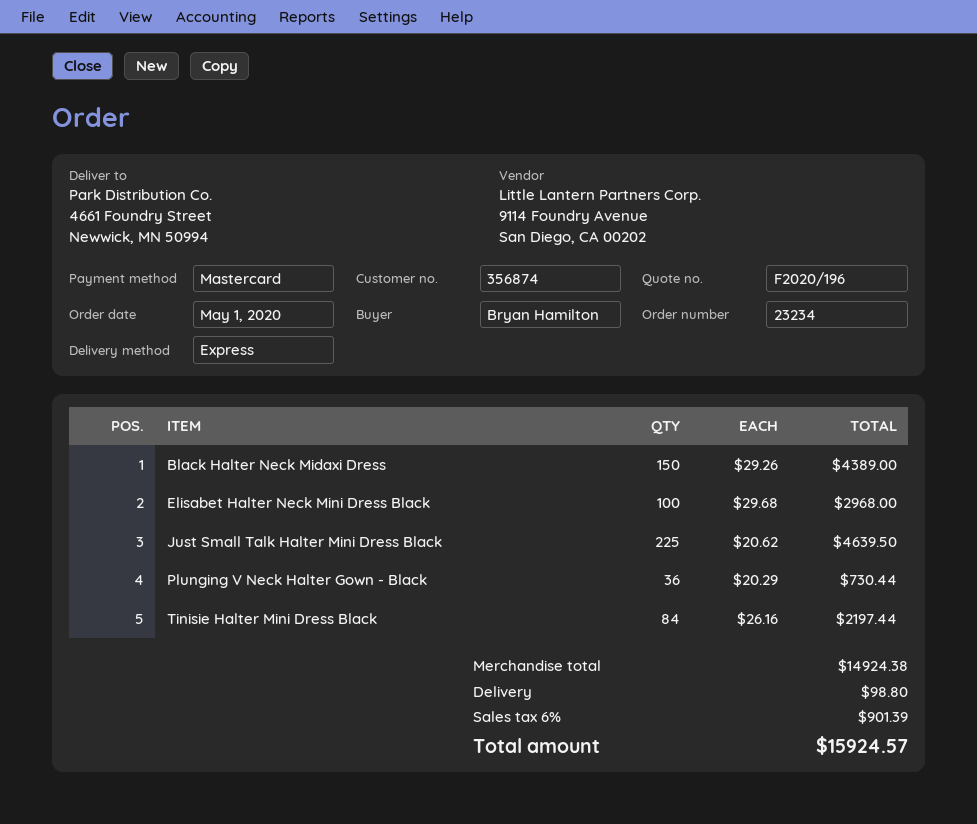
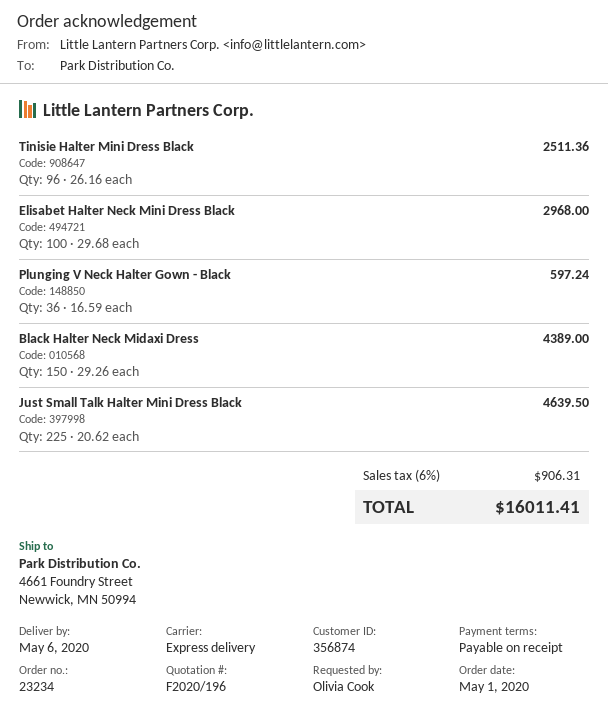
ordered by: Bryan Hamilton -> Olivia Cook
Plunging V Neck Halter Gown - Black: 36 x 20.29 = 730.44 -> 36 x 16.59 = 597.24
Tinisie Halter Mini Dress Black: 84 x 26.16 = 2197.44 -> 96 x 26.16 = 2511.36
shipping: 98.80 -> none
tax: 6% = 901.39 -> 6% = 906.31
total: 15924.57 -> 16011.41

